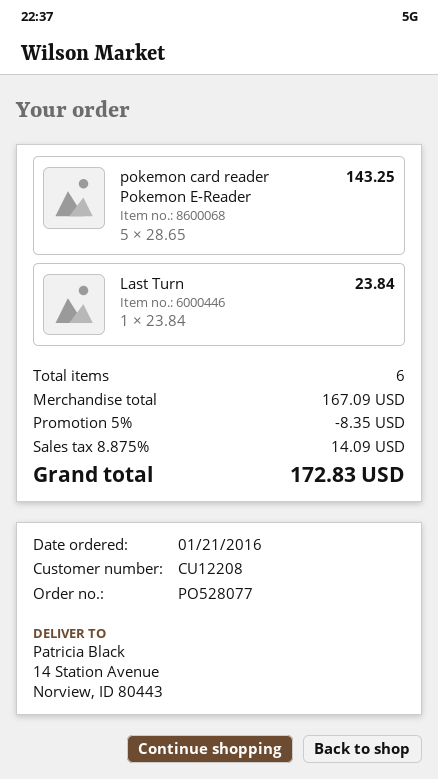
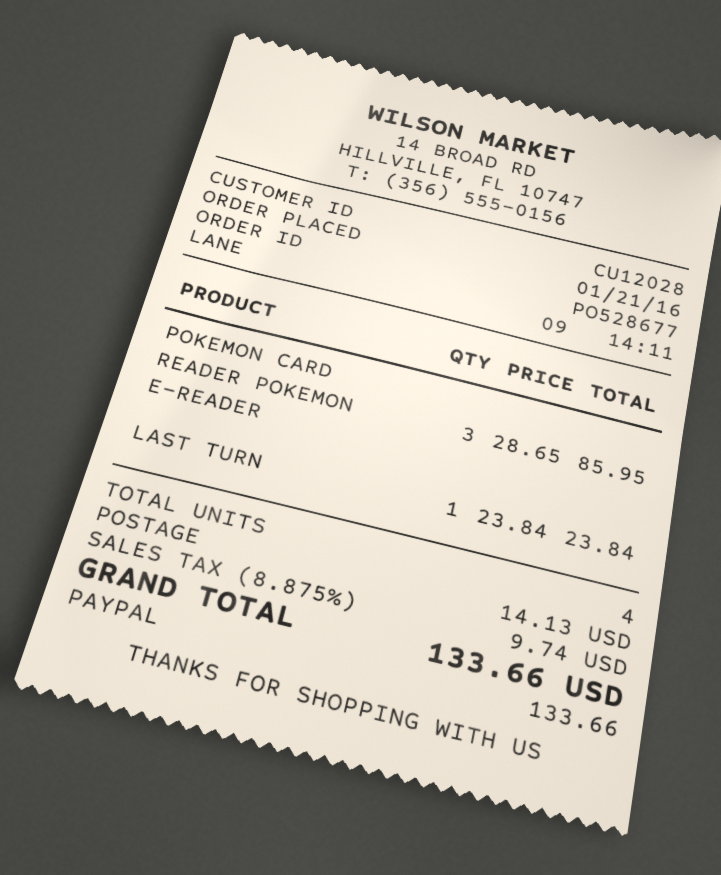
order number: PO528077 -> PO528677
customer number: CU12208 -> CU12028
pokemon card reader Pokemon E-Reader: 5 x 28.65 = 143.25 -> 3 x 28.65 = 85.95
total quantity: 6 -> 4
discount: 5% = 8.35 -> none
shipping: none -> 14.13
tax: 8.875% = 14.09 -> 8.875% = 9.74
total: 172.83 -> 133.66

